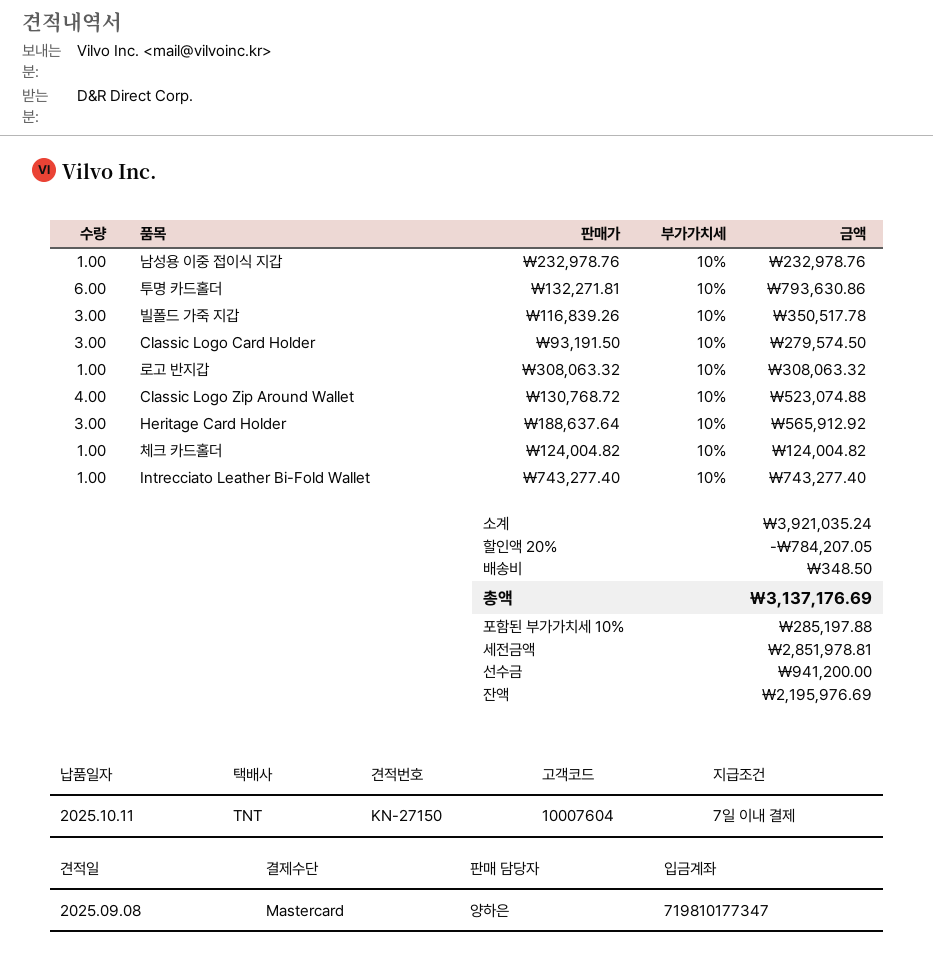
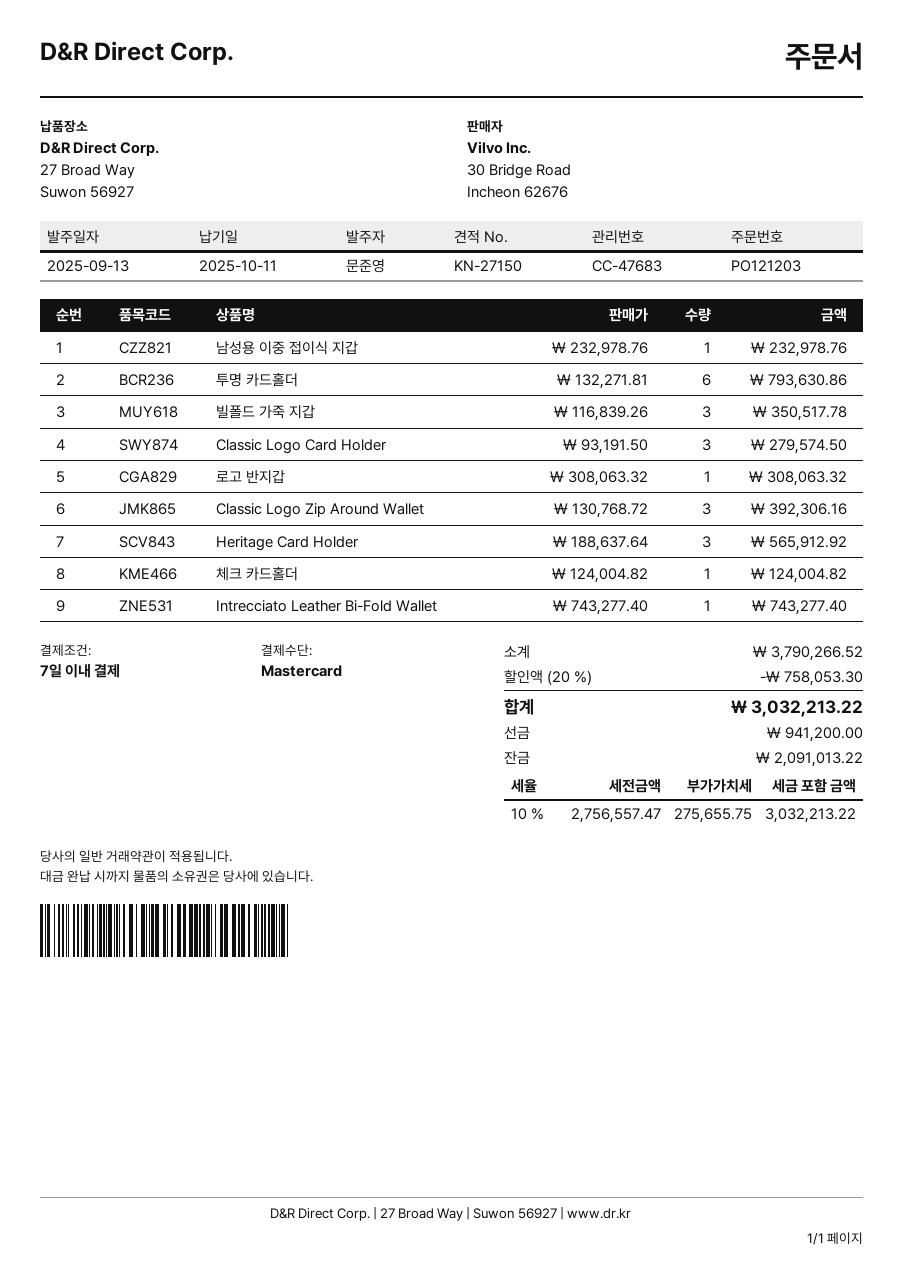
Classic Logo Zip Around Wallet: 4 x 130768.72 = 523074.88 -> 3 x 130768.72 = 392306.16
subtotal: 3921035.24 -> 3790266.52
discount: 20% = 784207.05 -> 20% = 758053.30
shipping: 348.50 -> none
net: 2851978.81 -> 2756557.47
tax: 10% = 285197.88 -> 10% = 275655.75
total: 3137176.69 -> 3032213.22
balance: 2195976.69 -> 2091013.22

